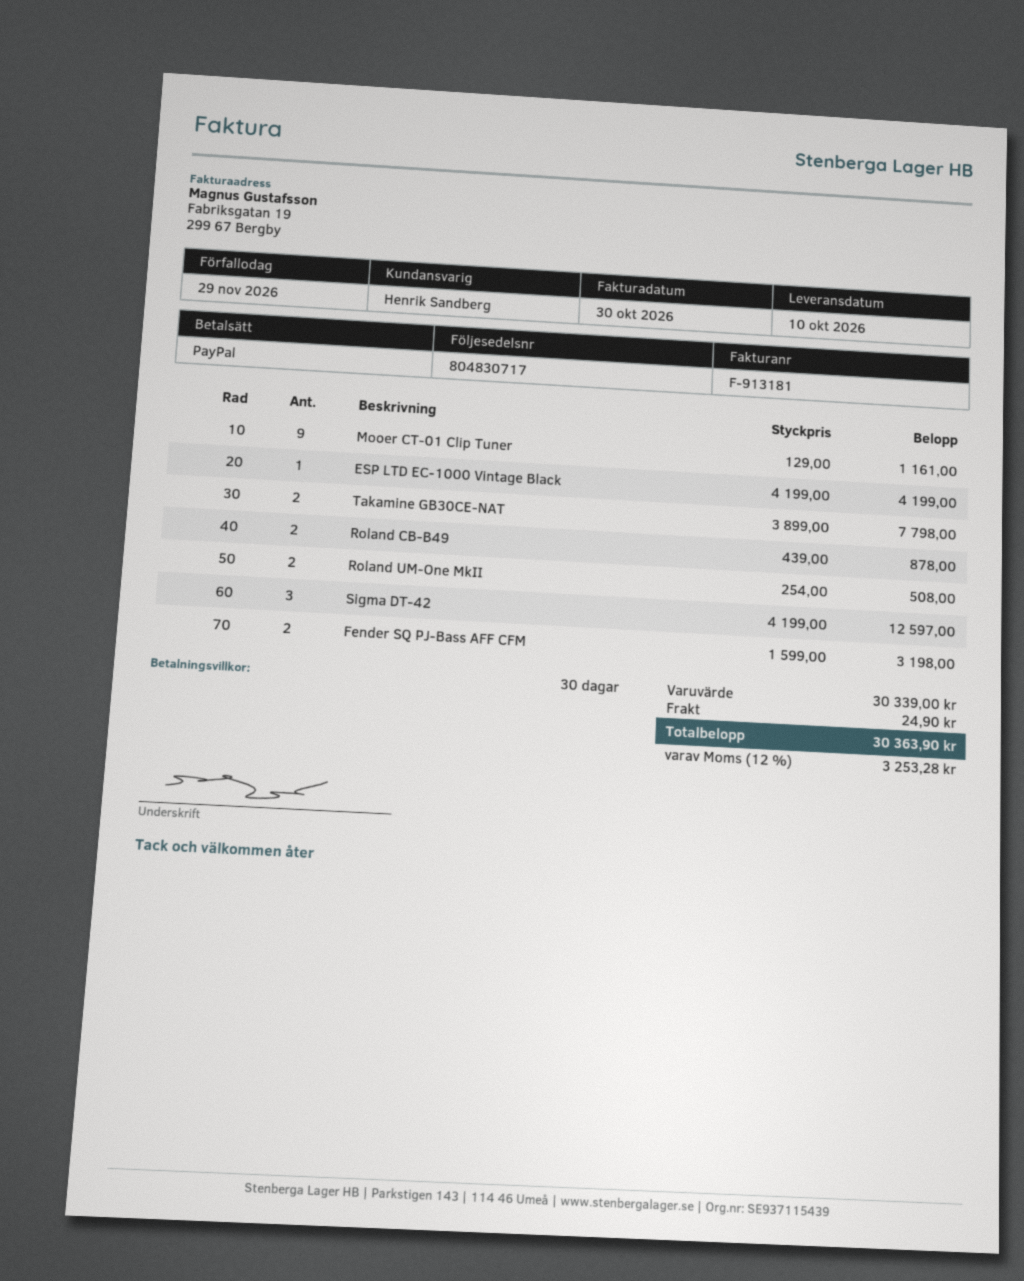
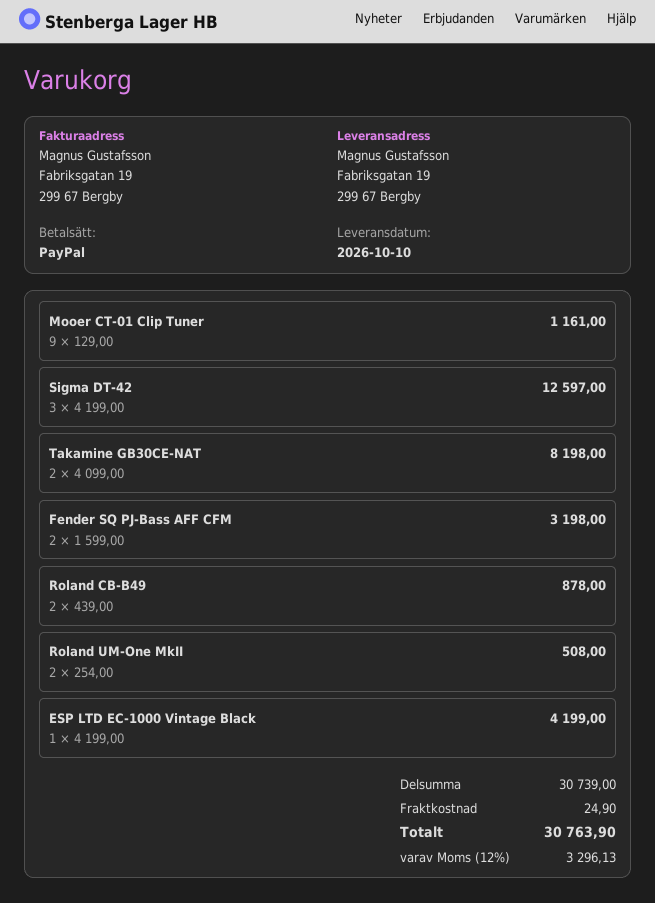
Takamine GB30CE-NAT: 2 x 3899.00 = 7798.00 -> 2 x 4099.00 = 8198.00
subtotal: 30339.00 -> 30739.00
tax: 12% = 3253.28 -> 12% = 3296.13
total: 30363.90 -> 30763.90

